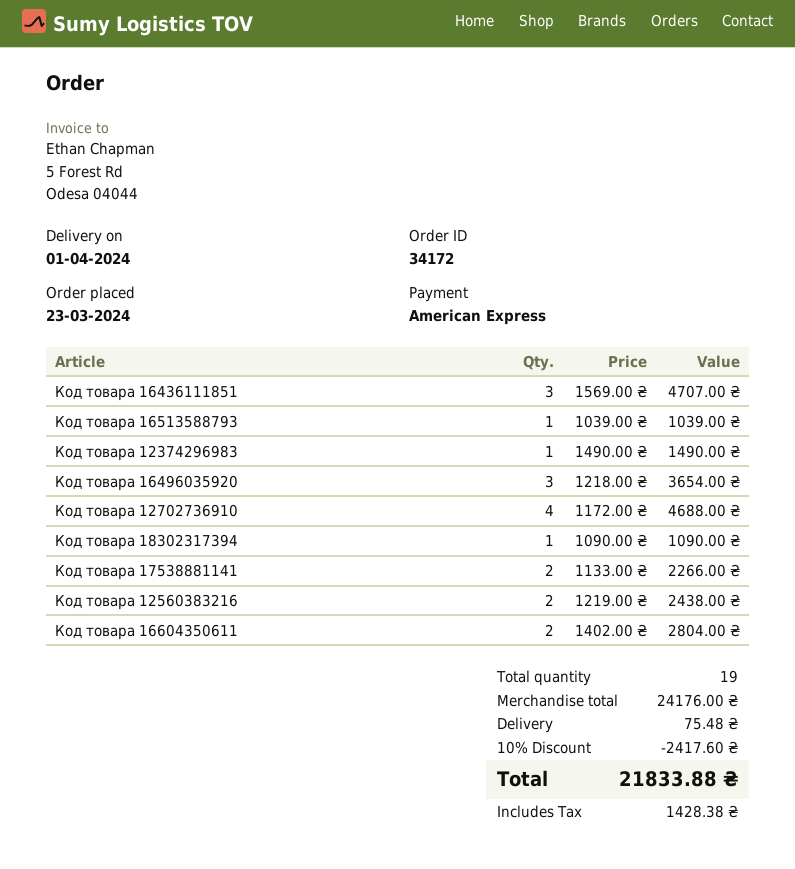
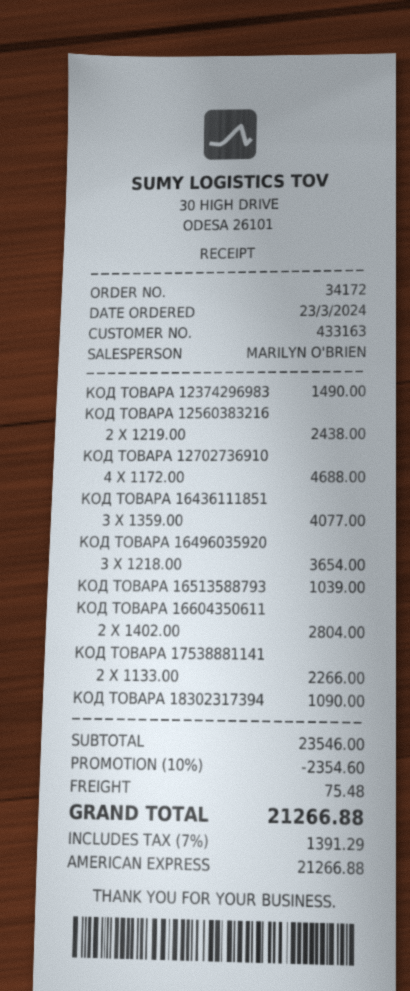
Код товара 16436111851: 3 x 1569.00 = 4707.00 -> 3 x 1359.00 = 4077.00
subtotal: 24176.00 -> 23546.00
discount: 10% = 2417.60 -> 10% = 2354.60
tax: 1428.38 -> 1391.29
total: 21833.88 -> 21266.88

